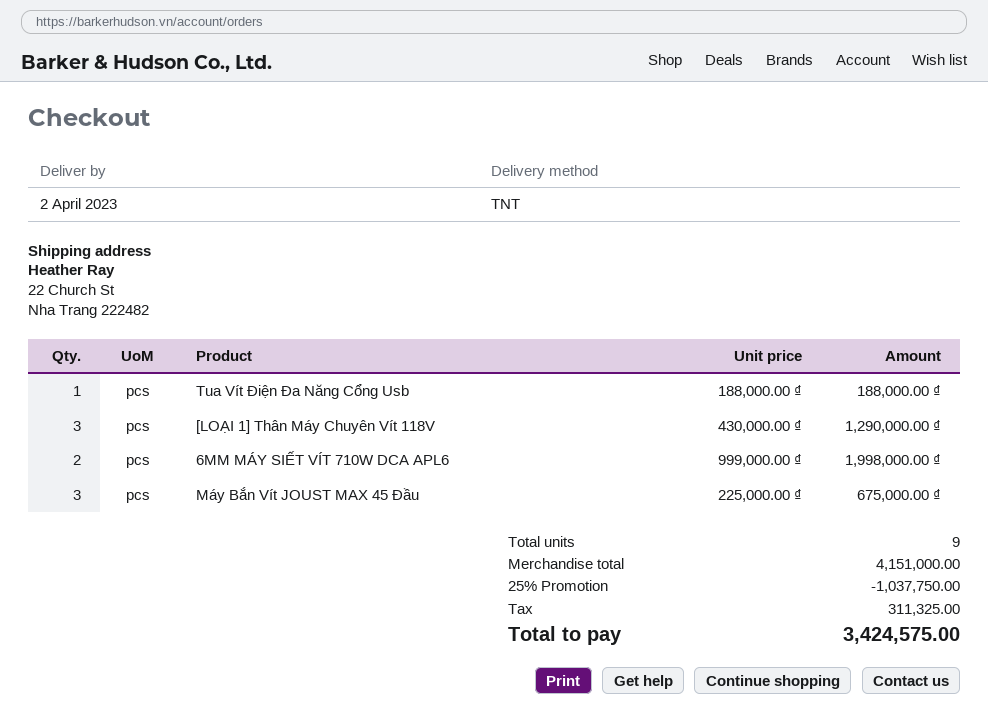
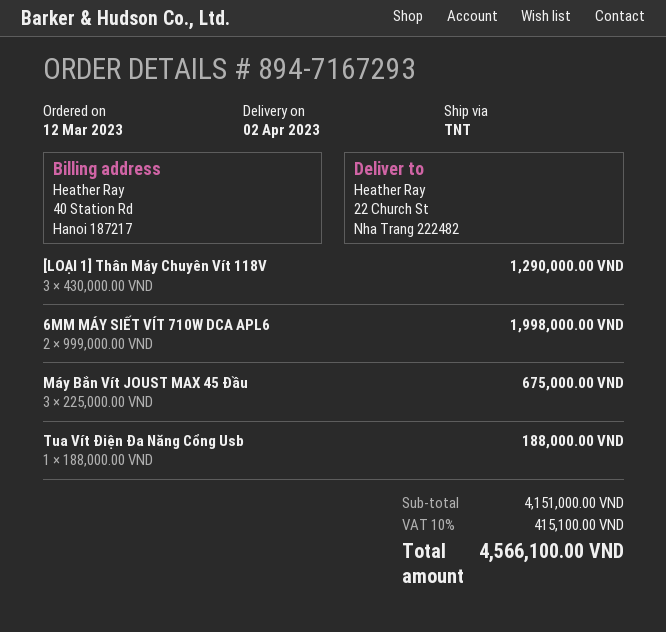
discount: 25% = 1037750.00 -> none
tax: 311325.00 -> 415100.00
total: 3424575.00 -> 4566100.00

